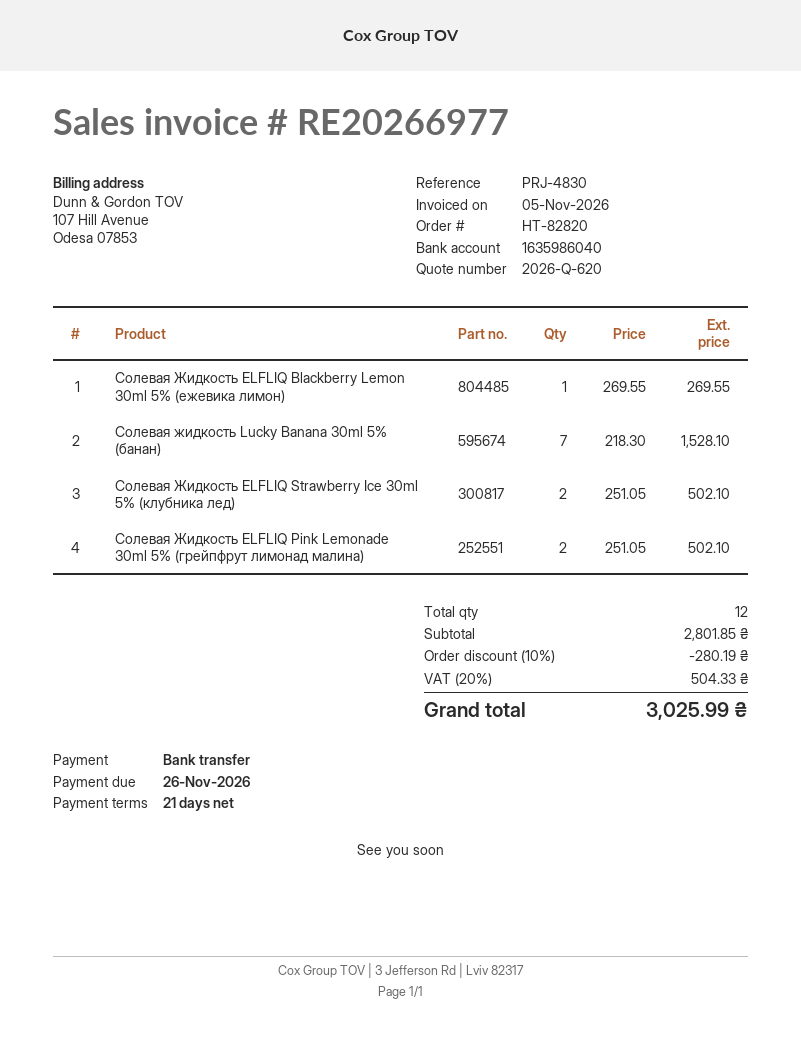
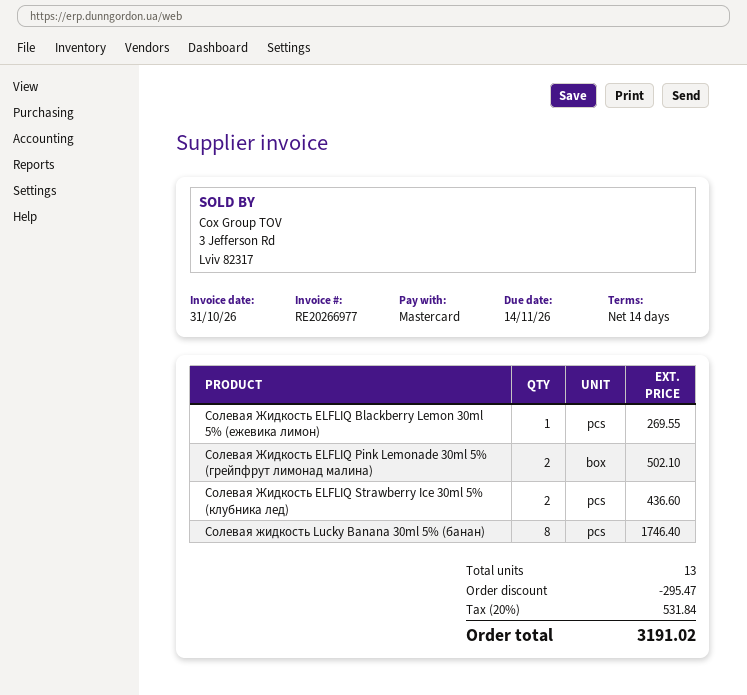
invoice date: 2026-11-05 -> 2026-10-31
payment terms: 21 days -> 14 days
due date: 2026-11-26 -> 2026-11-14
payment method: bank transfer -> Mastercard
Солевая жидкость Lucky Banana 30ml 5% (банан): 7 for 1528.10 -> 8 for 1746.40
Солевая Жидкость ELFLIQ Strawberry Ice 30ml 5% (клубника лед): 2 for 502.10 -> 2 for 436.60
total quantity: 12 -> 13
discount: 280.19 -> 295.47
tax: 20% = 504.33 -> 20% = 531.84
total: 3025.99 -> 3191.02

